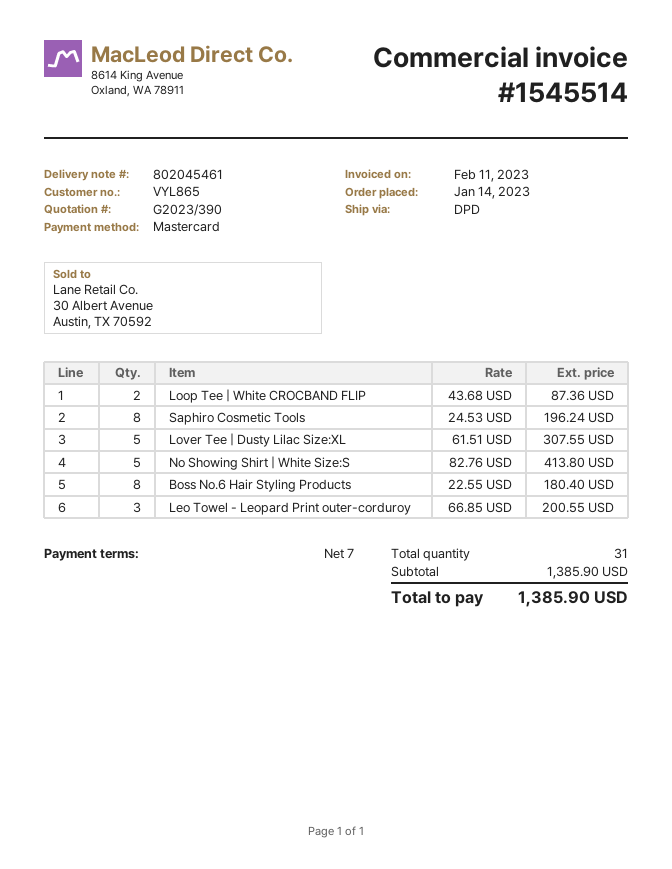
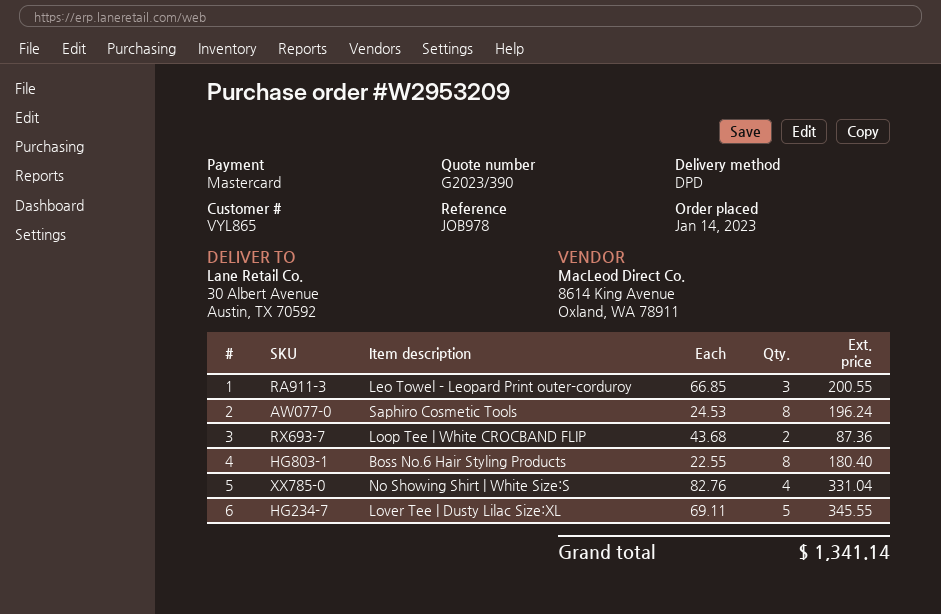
Lover Tee | Dusty Lilac Size:XL: 5 x 61.51 = 307.55 -> 5 x 69.11 = 345.55
No Showing Shirt | White Size:S: 5 x 82.76 = 413.80 -> 4 x 82.76 = 331.04
total: 1385.90 -> 1341.14

